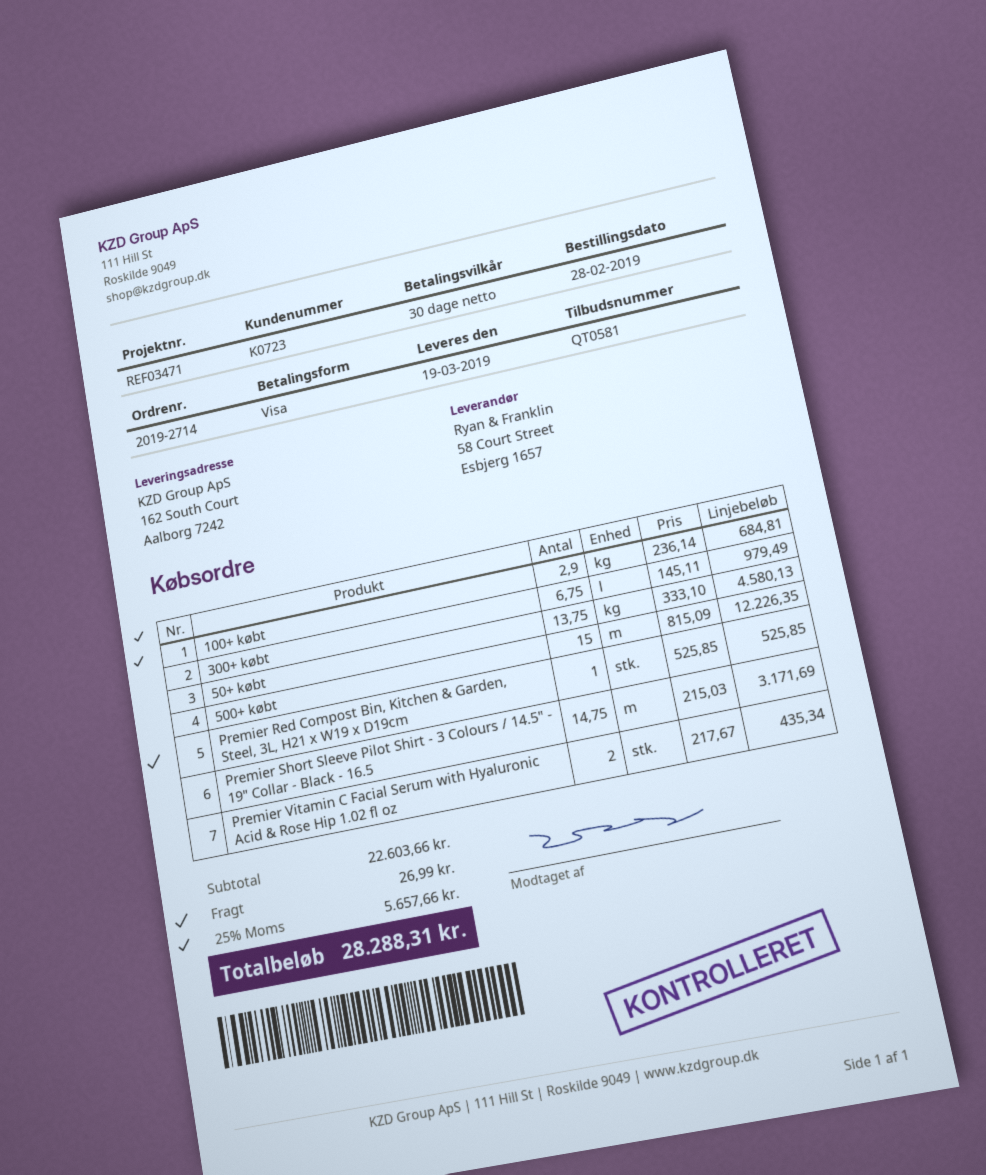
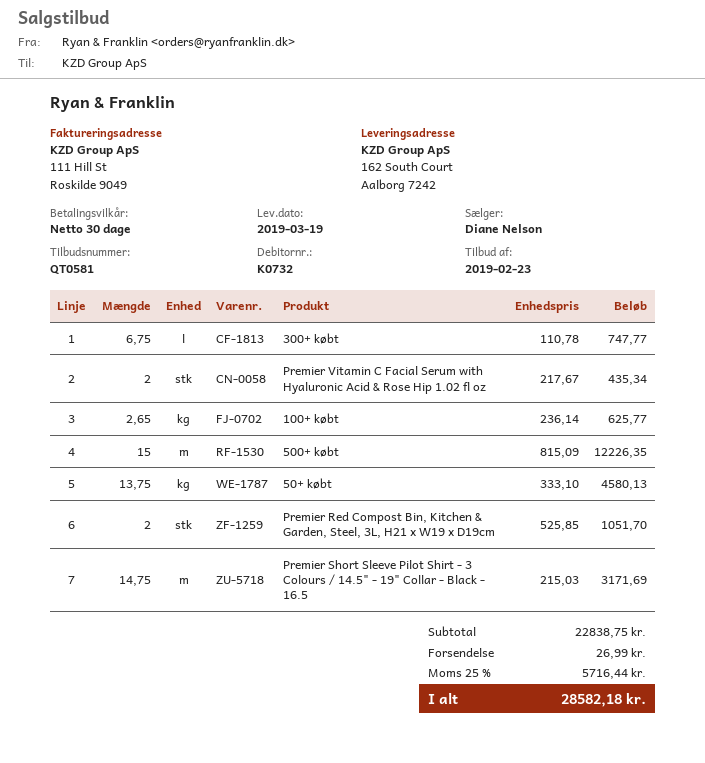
customer number: K0723 -> K0732
100+ købt: 2.9 x 236.14 = 684.81 -> 2.65 x 236.14 = 625.77
300+ købt: 6.75 x 145.11 = 979.49 -> 6.75 x 110.78 = 747.77
Premier Red Compost Bin, Kitchen & Garden, Steel, 3L, H21 x W19 x D19cm: 1 x 525.85 = 525.85 -> 2 x 525.85 = 1051.70
subtotal: 22603.66 -> 22838.75
tax: 25% = 5657.66 -> 25% = 5716.44
total: 28288.31 -> 28582.18

